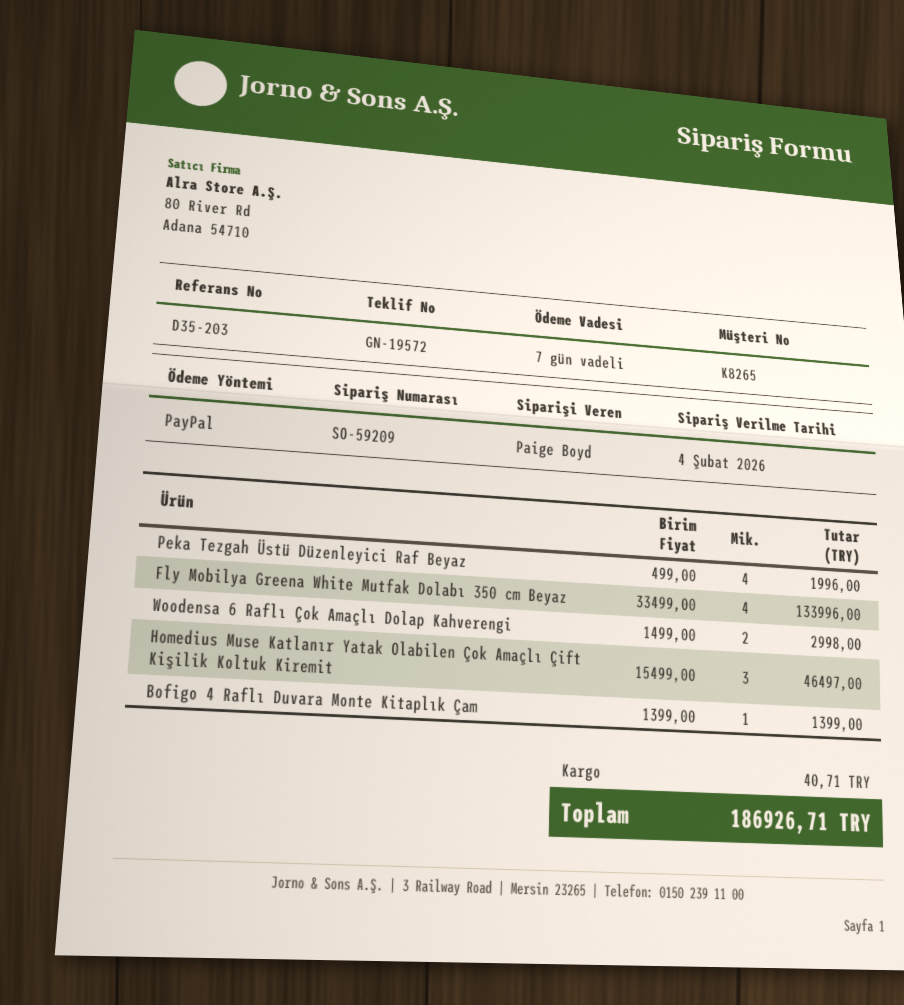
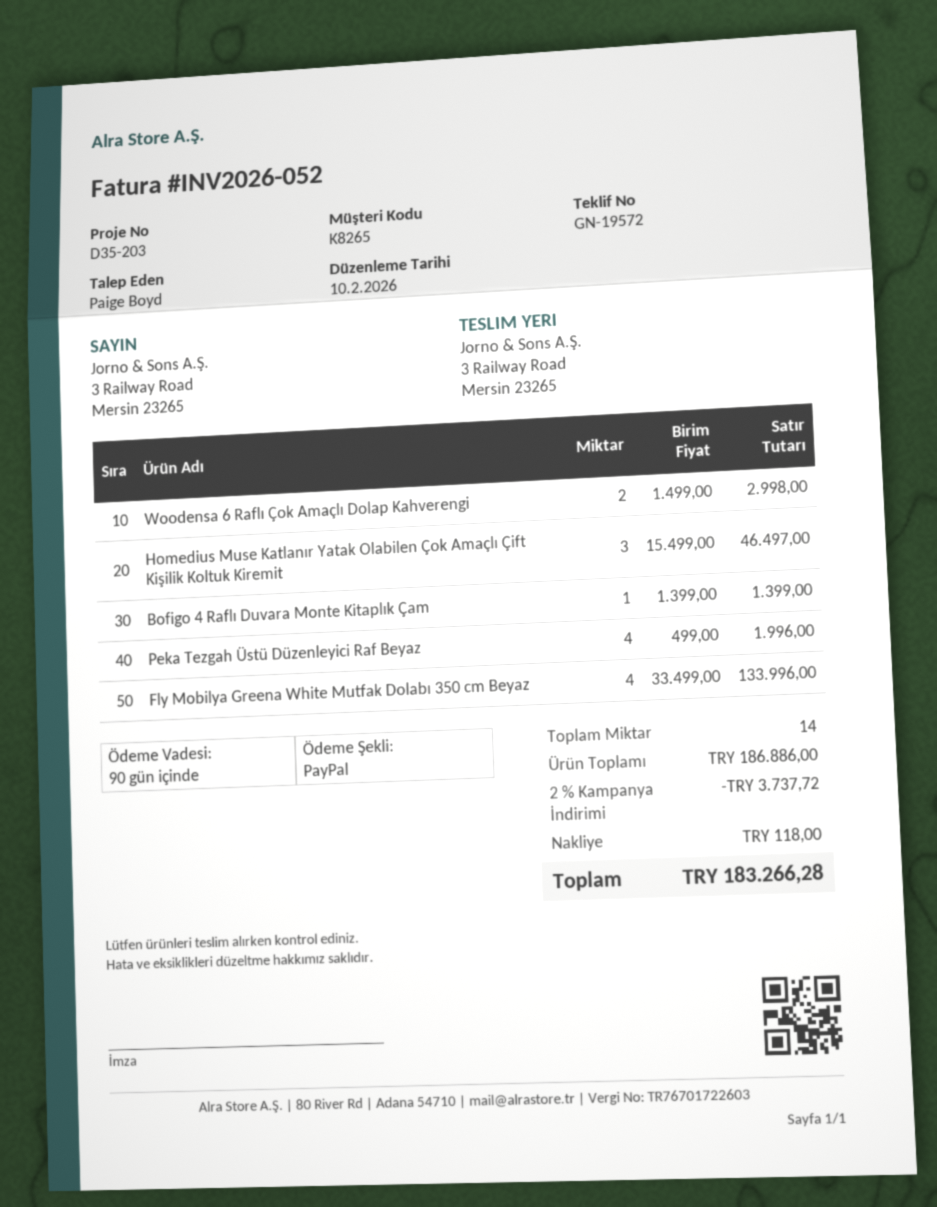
payment terms: 7 days -> 90 days
discount: none -> 2% = 3737.72
shipping: 40.71 -> 118.00
total: 186926.71 -> 183266.28

